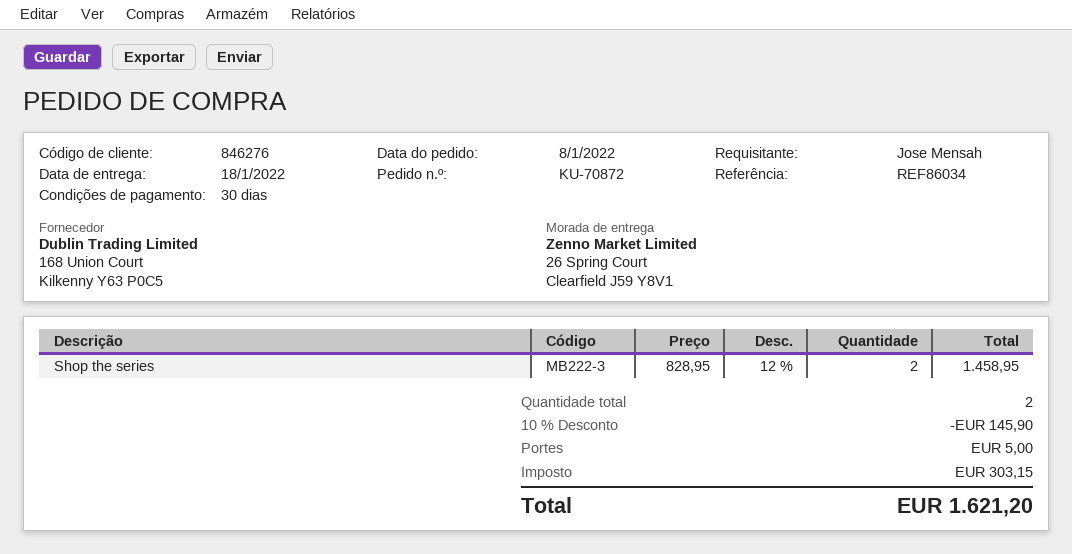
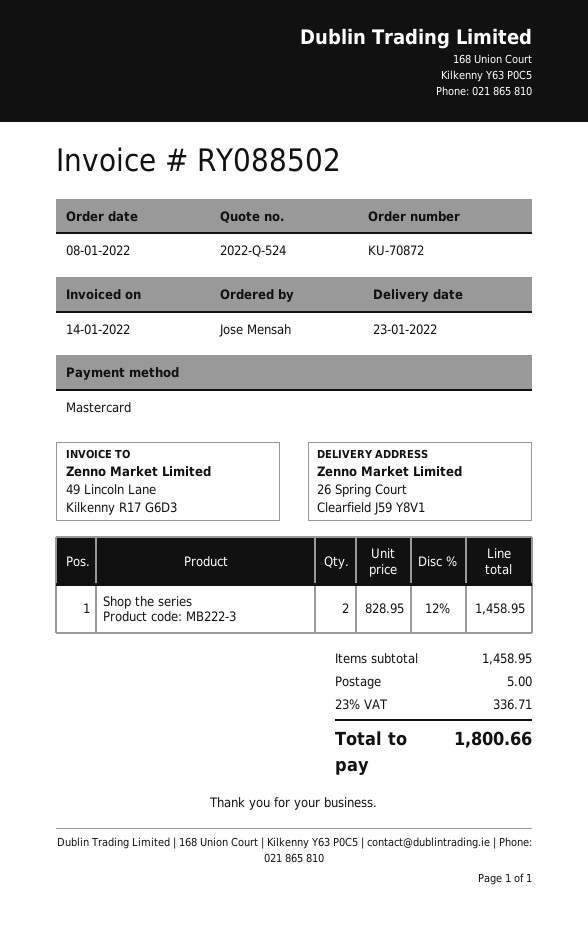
delivery date: 2022-01-18 -> 2022-01-23
discount: 10% = 145.90 -> none
tax: 303.15 -> 336.71
total: 1621.20 -> 1800.66

